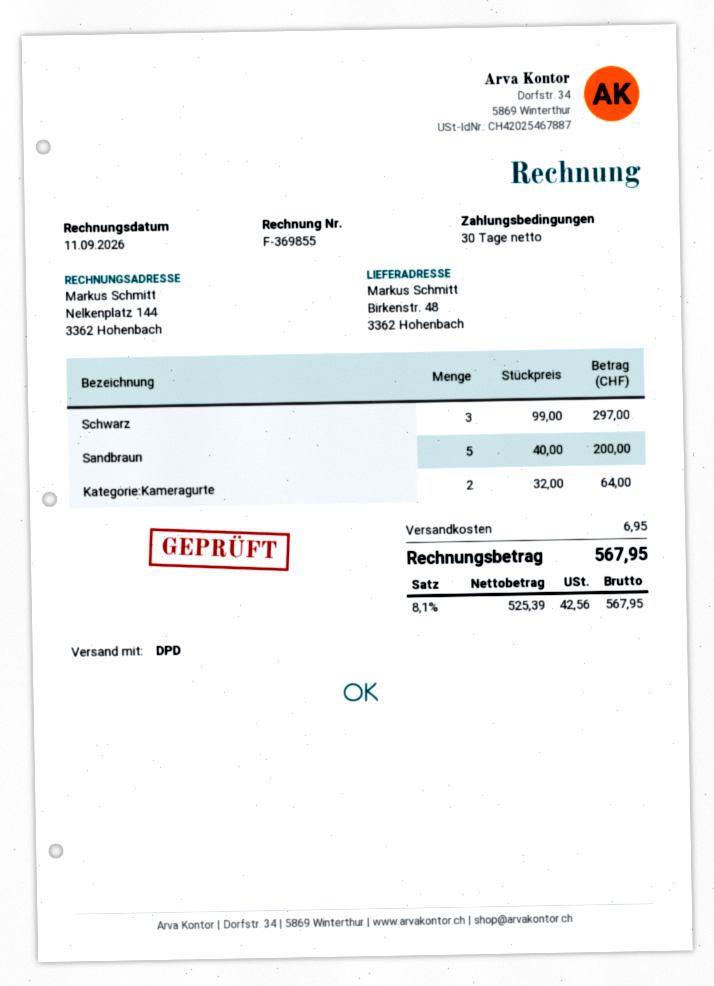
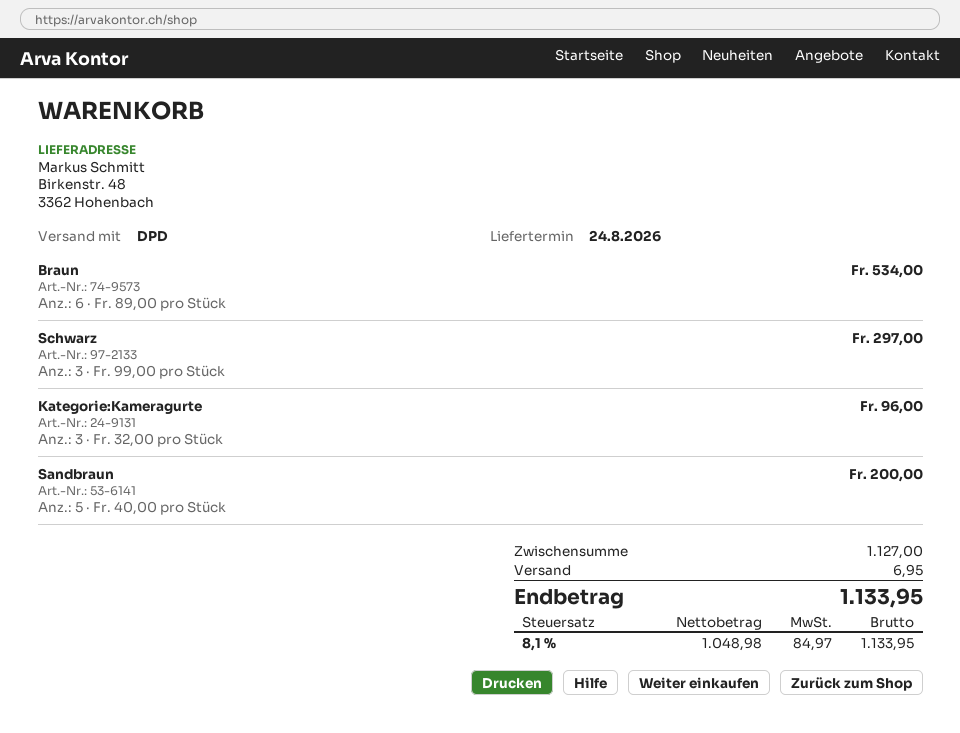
Kategorie:Kameragurte: 2 x 32.00 = 64.00 -> 3 x 32.00 = 96.00
Braun: none -> 6 x 89.00 = 534.00
net: 525.39 -> 1048.98
tax: 8.1% = 42.56 -> 8.1% = 84.97
total: 567.95 -> 1133.95

